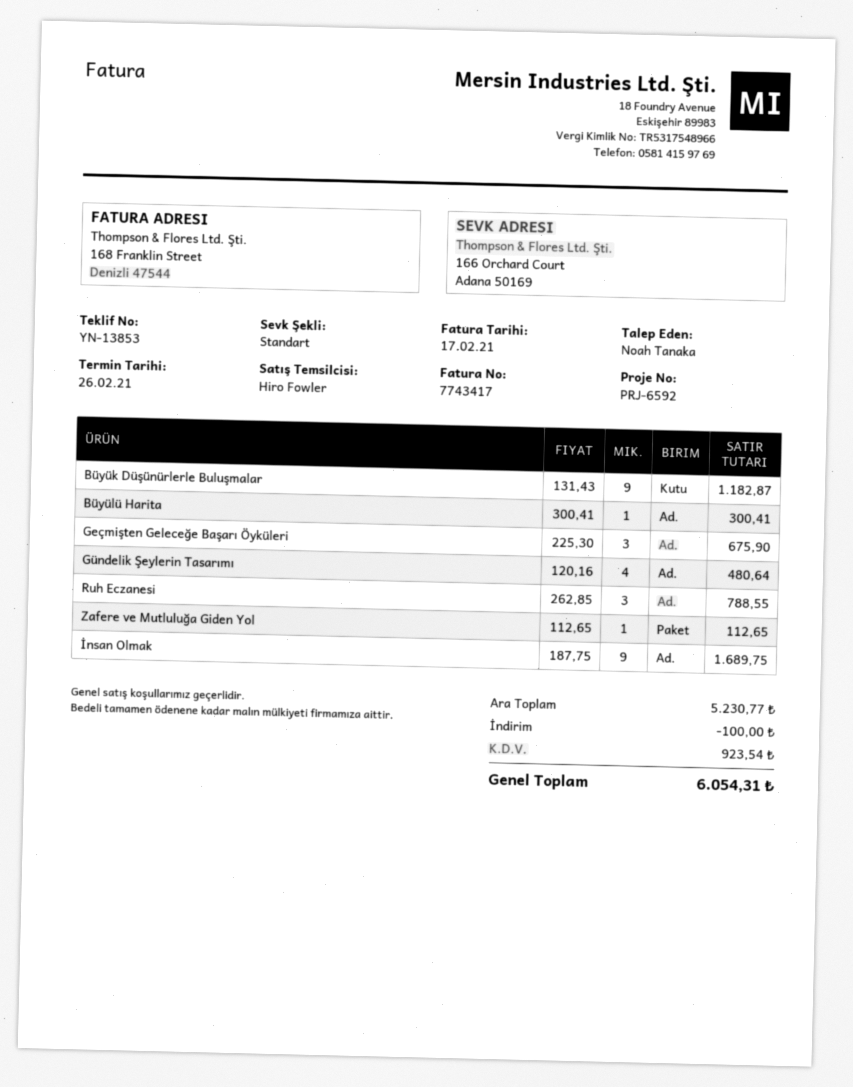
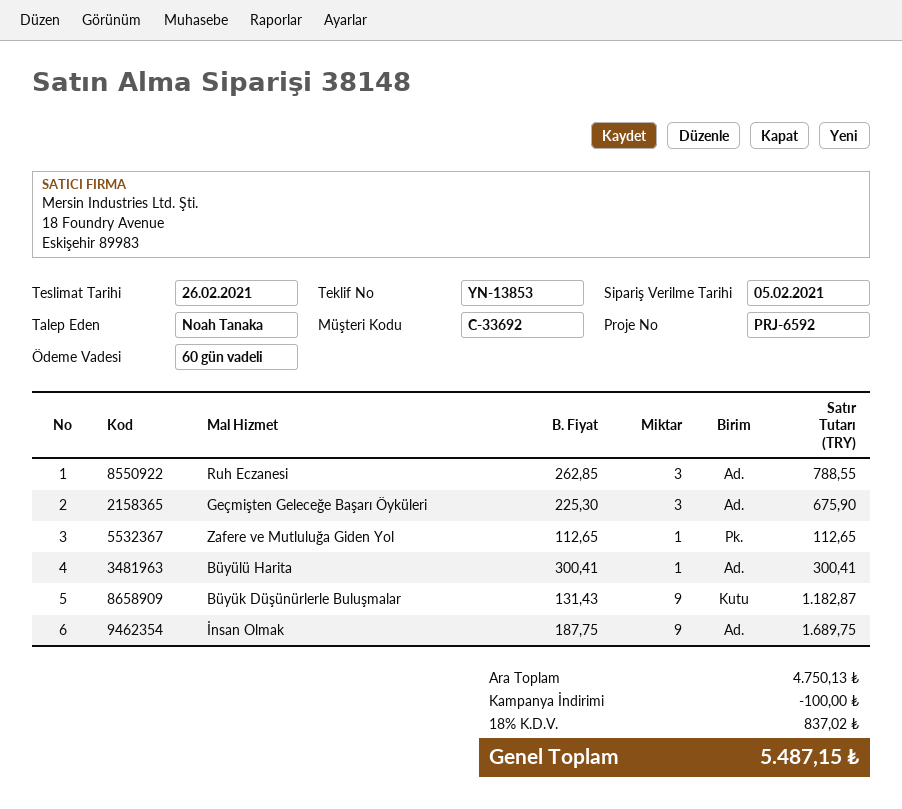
Gündelik Şeylerin Tasarımı: 4 x 120.16 = 480.64 -> none
subtotal: 5230.77 -> 4750.13
tax: 923.54 -> 837.02
total: 6054.31 -> 5487.15

